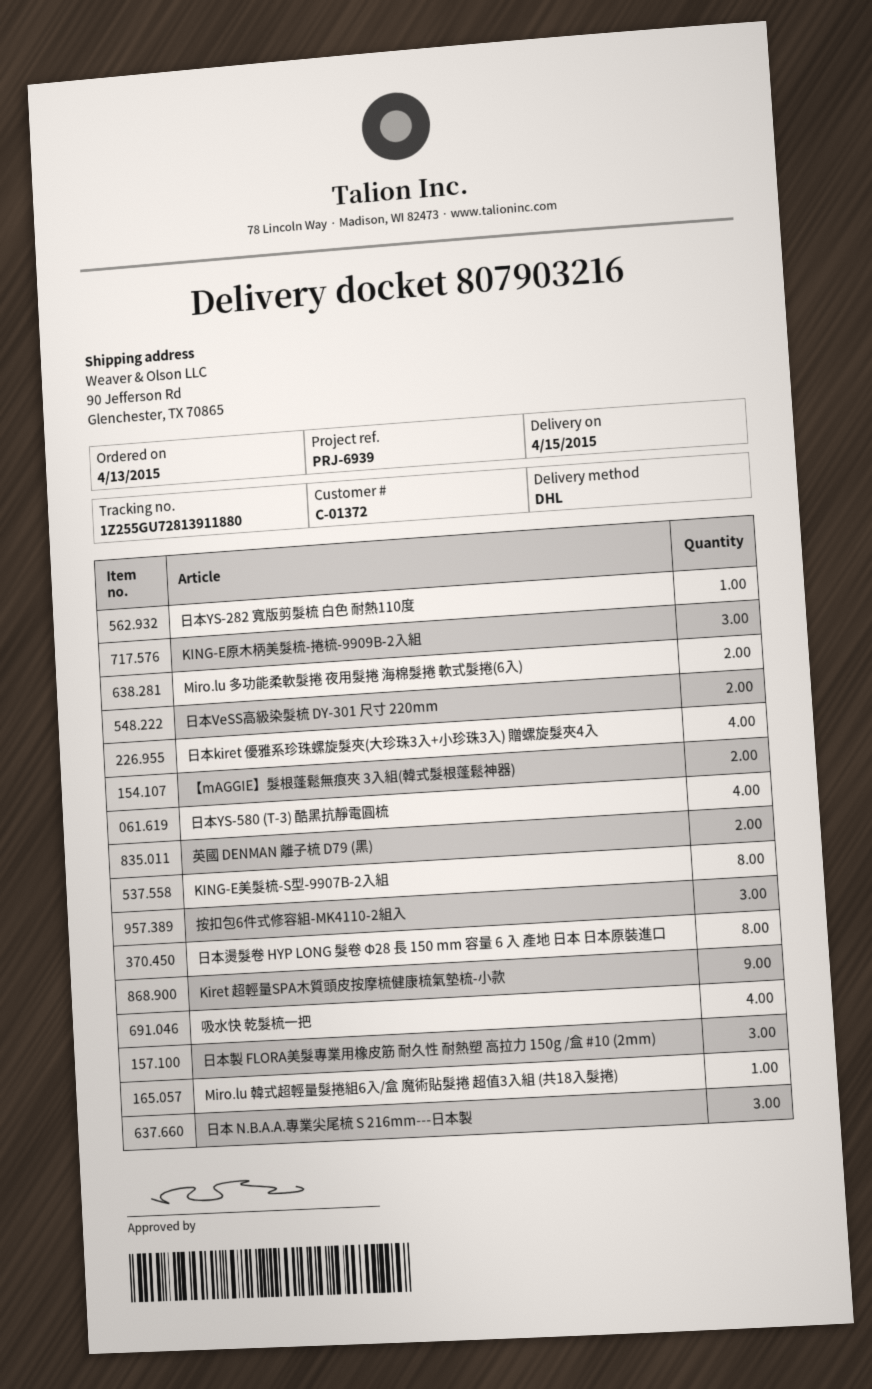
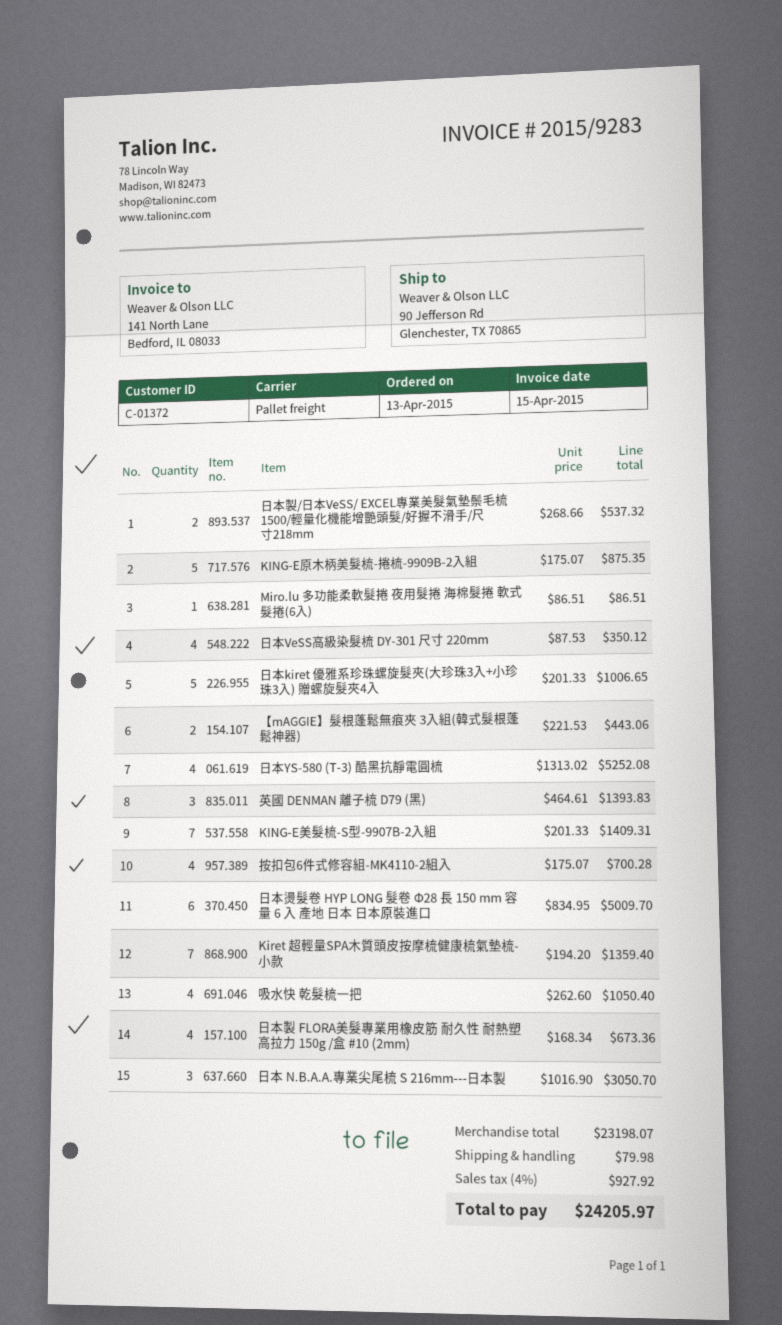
shipping method: DHL -> pallet freight
日本YS-282 寬版剪髮梳 白色 耐熱110度: 1 -> none
KING-E原木柄美髮梳-捲梳-9909B-2入組: 3 -> 5
Miro.lu 多功能柔軟髮捲 夜用髮捲 海棉髮捲 軟式髮捲(6入): 2 -> 1
日本VeSS高級染髮梳 DY-301 尺寸 220mm: 2 -> 4
日本kiret 優雅系珍珠螺旋髮夾(大珍珠3入+小珍珠3入) 贈螺旋髮夾4入: 4 -> 5
英國 DENMAN 離子梳 D79 (黑): 2 -> 3
KING-E美髮梳-S型-9907B-2入組: 8 -> 7
按扣包6件式修容組-MK4110-2組入: 3 -> 4
日本燙髮卷 HYP LONG 髮卷 Φ28 長 150 mm 容量 6 入 產地 日本 日本原裝進口: 8 -> 6
Kiret 超輕量SPA木質頭皮按摩梳健康梳氣墊梳-小款: 9 -> 7
日本製 FLORA美髮專業用橡皮筋 耐久性 耐熱塑 高拉力 150g /盒 #10 (2mm): 3 -> 4
Miro.lu 韓式超輕量髮捲組6入/盒 魔術貼髮捲 超值3入組 (共18入髮捲): 1 -> none
日本製/日本VeSS/ EXCEL專業美髮氣墊鬃毛梳 1500/輕量化機能增艷頭髮/好握不滑手/尺寸218mm: none -> 2

